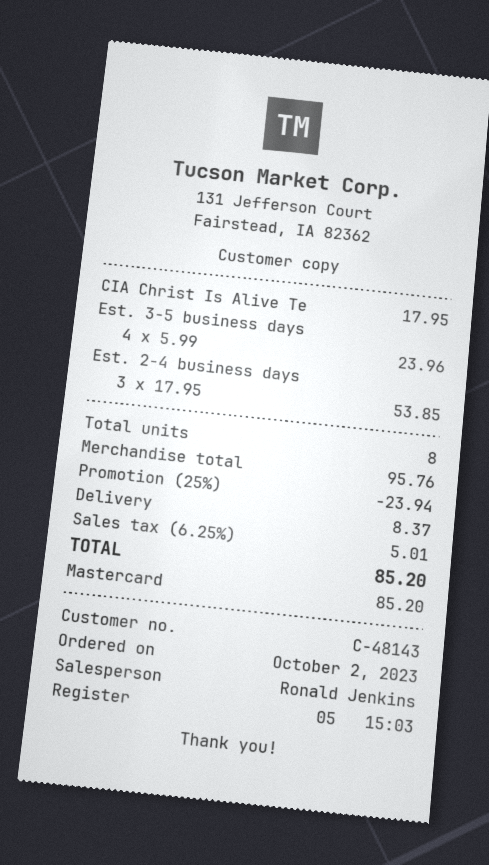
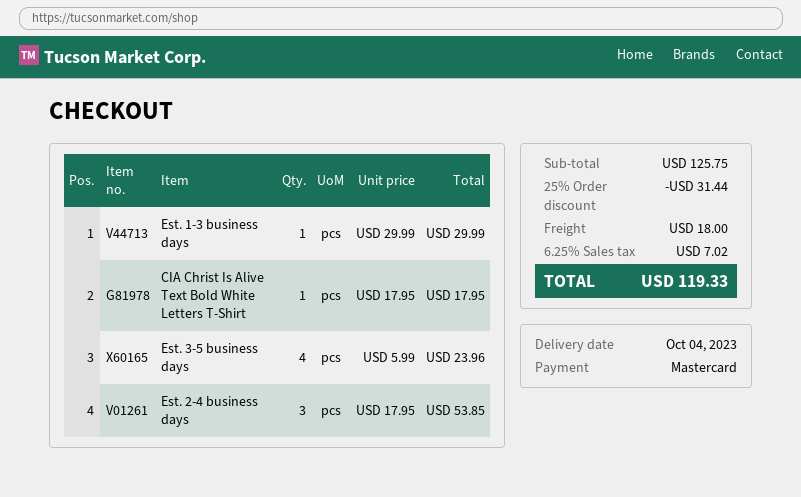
Est. 1-3 business days: none -> 1 x 29.99 = 29.99
subtotal: 95.76 -> 125.75
discount: 25% = 23.94 -> 25% = 31.44
shipping: 8.37 -> 18.00
tax: 6.25% = 5.01 -> 6.25% = 7.02
total: 85.20 -> 119.33

